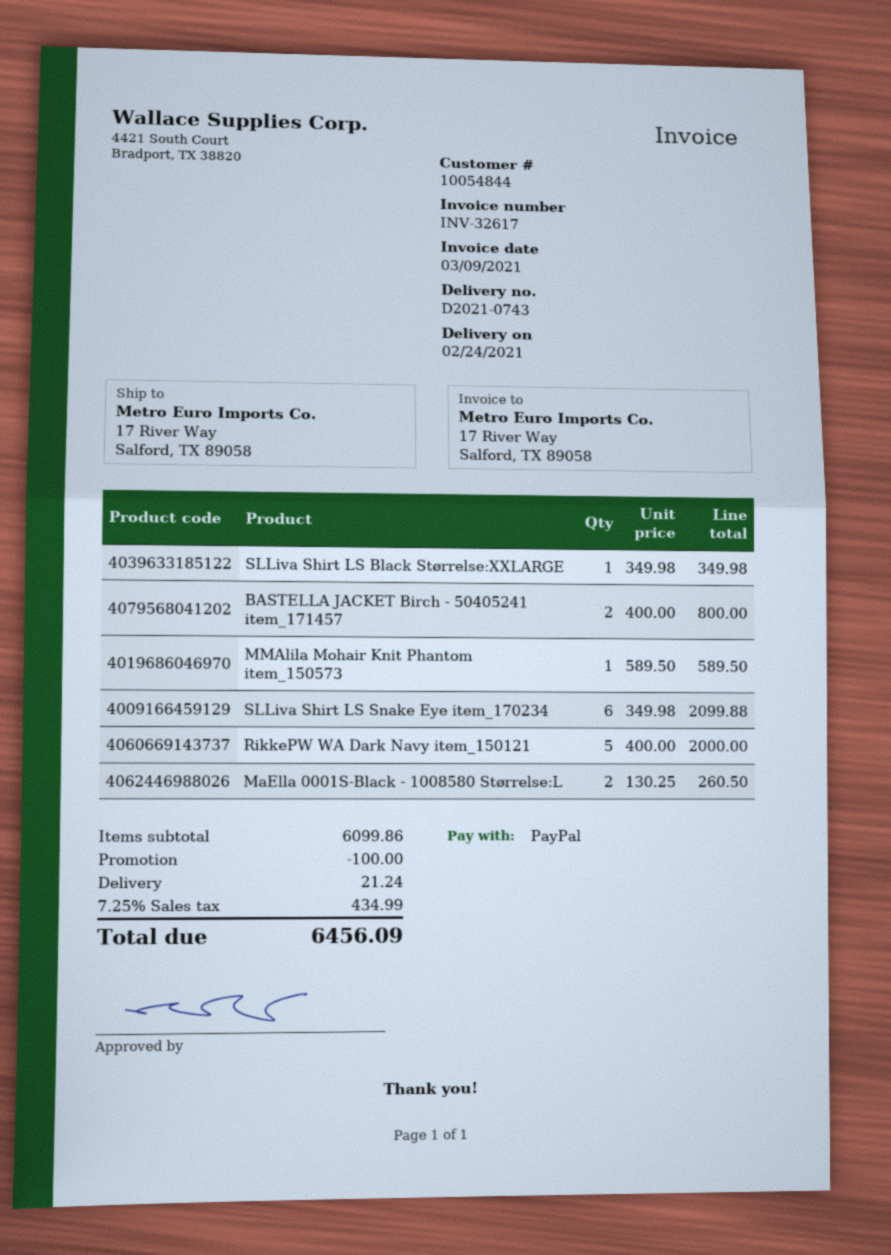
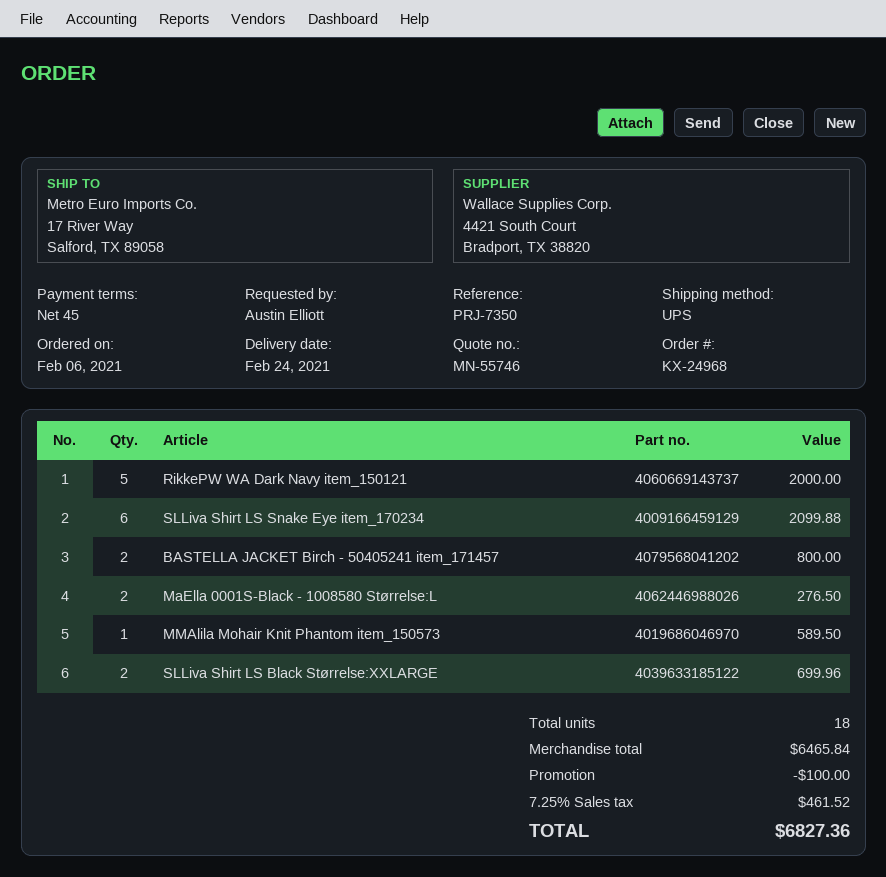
SLLiva Shirt LS Black Størrelse:XXLARGE: 1 for 349.98 -> 2 for 699.96
MaElla 0001S-Black - 1008580 Størrelse:L: 2 for 260.50 -> 2 for 276.50
subtotal: 6099.86 -> 6465.84
shipping: 21.24 -> none
tax: 7.25% = 434.99 -> 7.25% = 461.52
total: 6456.09 -> 6827.36

